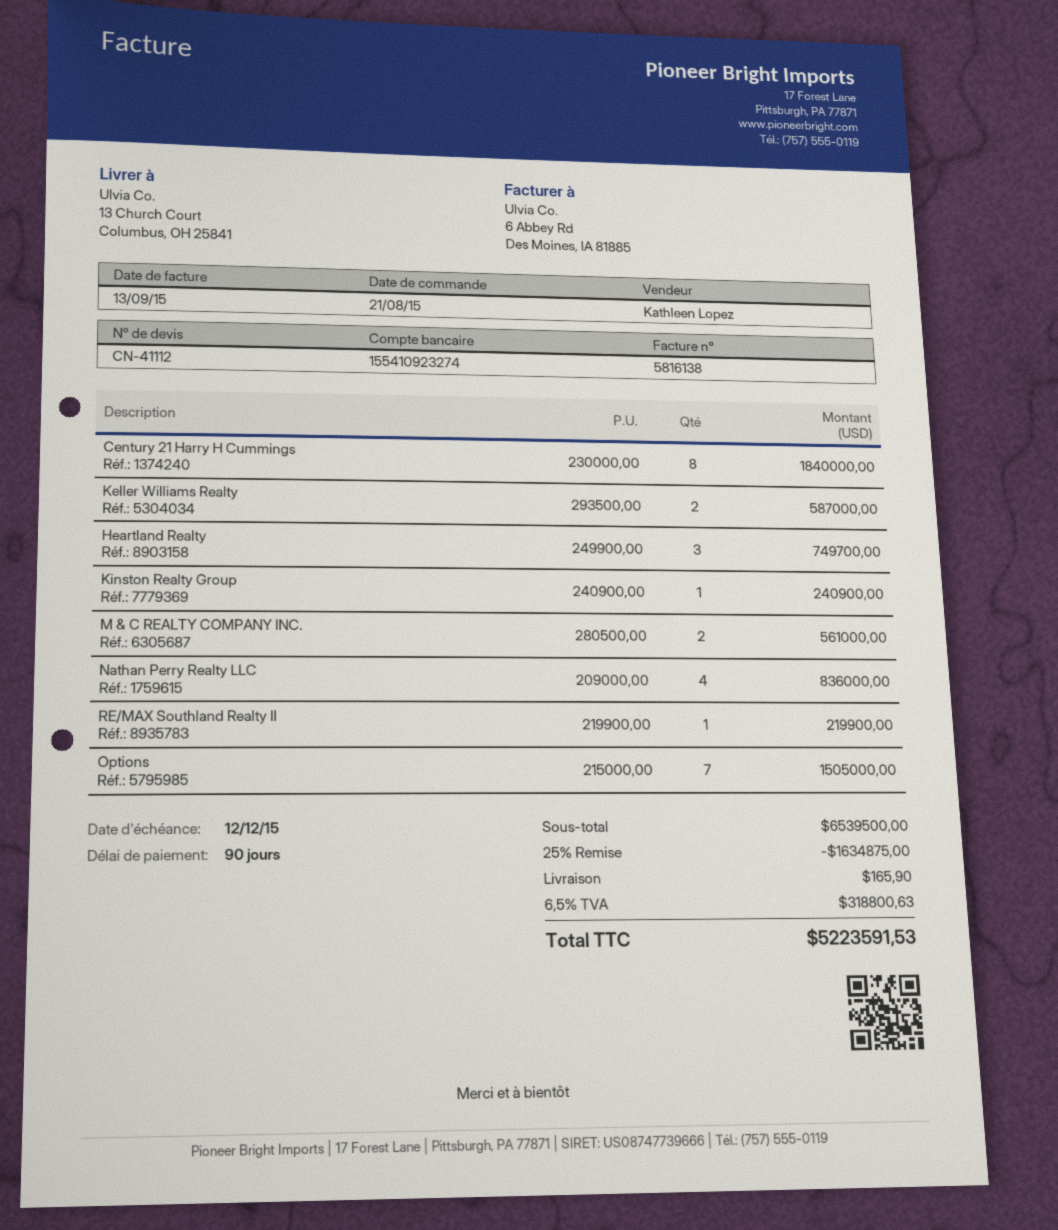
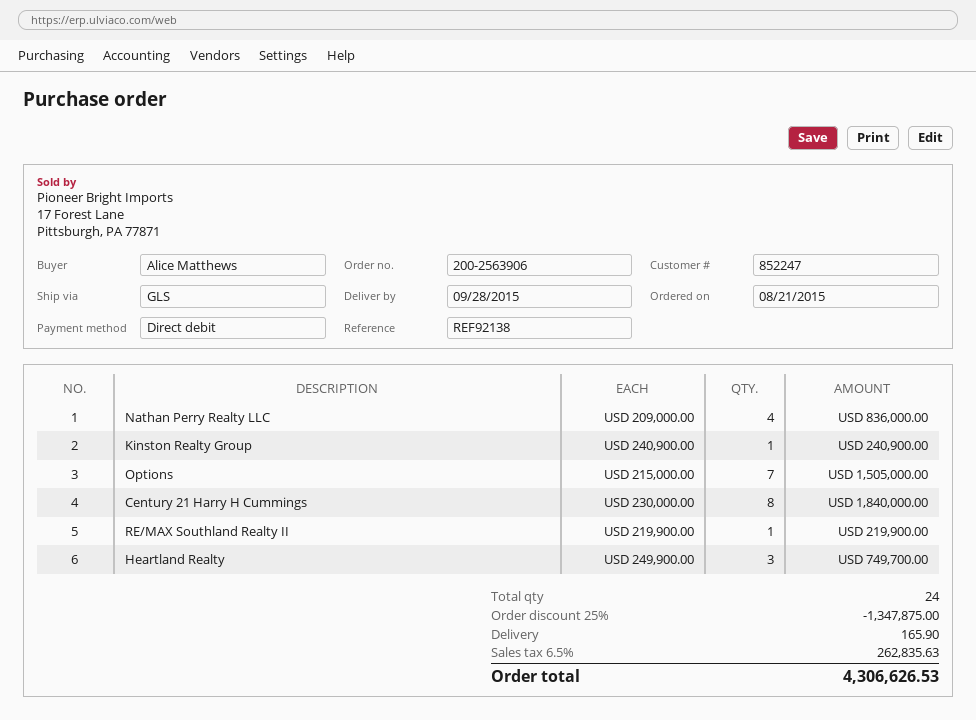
Keller Williams Realty: 2 x 293500.00 = 587000.00 -> none
M & C REALTY COMPANY INC.: 2 x 280500.00 = 561000.00 -> none
discount: 25% = 1634875.00 -> 25% = 1347875.00
tax: 6.5% = 318800.63 -> 6.5% = 262835.63
total: 5223591.53 -> 4306626.53

